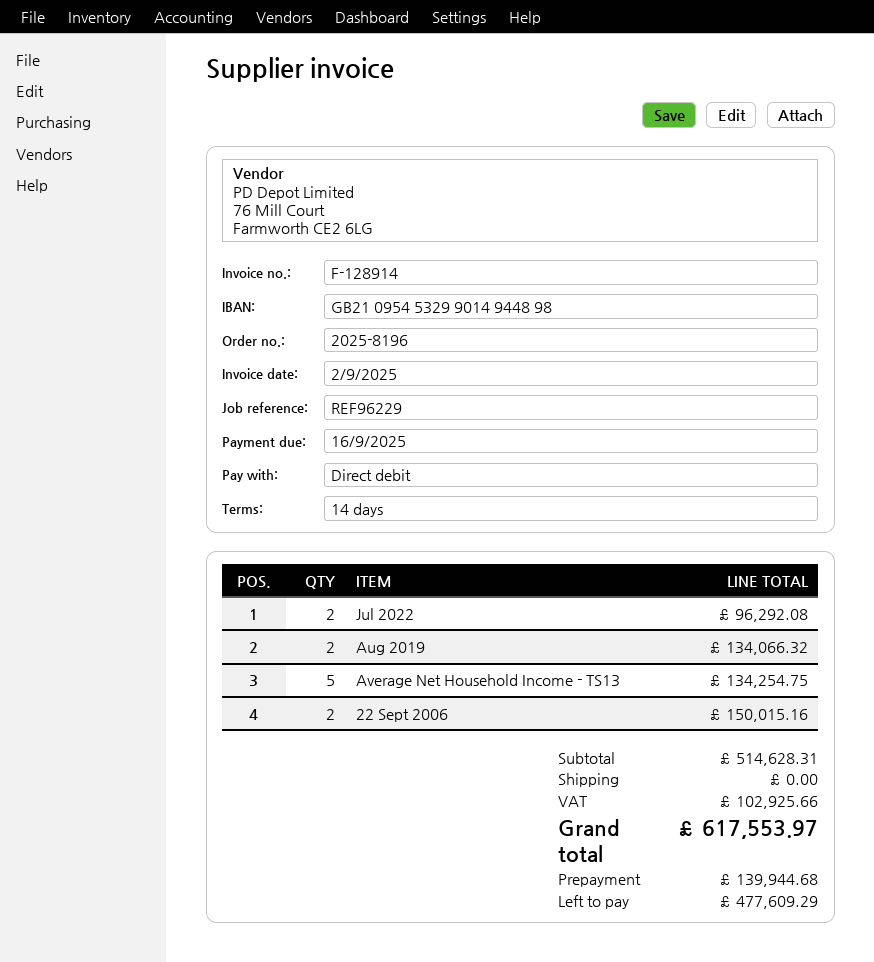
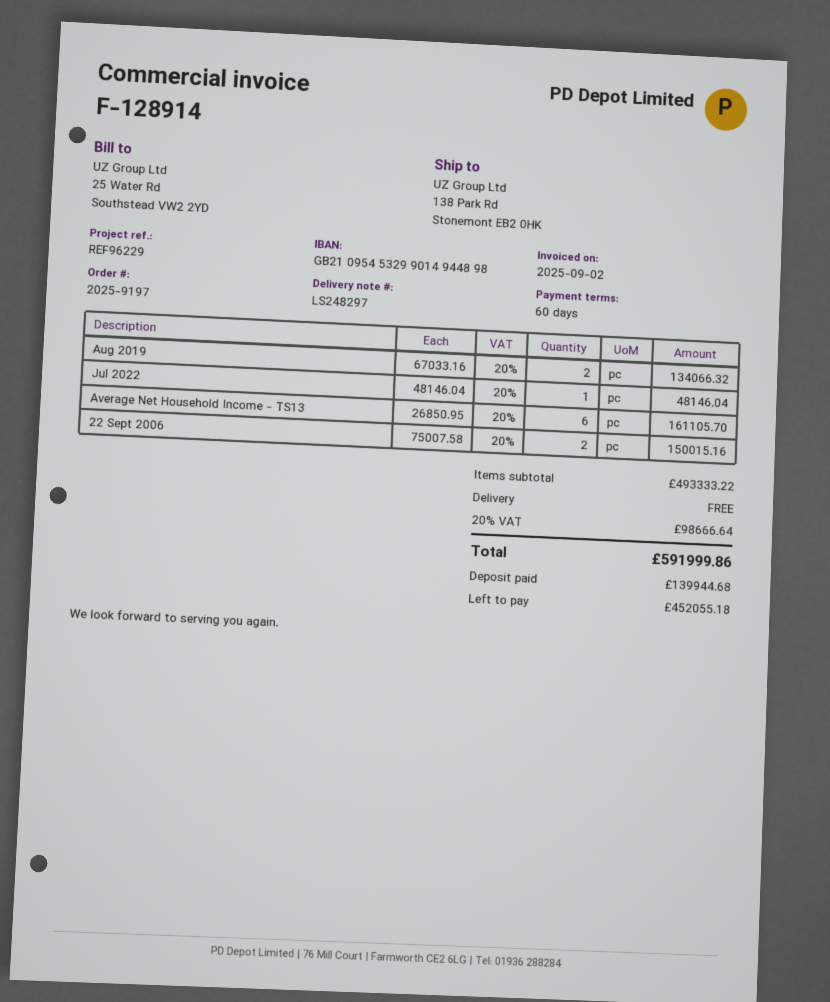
order number: 2025-8196 -> 2025-9197
payment terms: 14 days -> 60 days
Jul 2022: 2 for 96292.08 -> 1 for 48146.04
Average Net Household Income - TS13: 5 for 134254.75 -> 6 for 161105.70
subtotal: 514628.31 -> 493333.22
tax: 102925.66 -> 98666.64
total: 617553.97 -> 591999.86
balance: 477609.29 -> 452055.18

